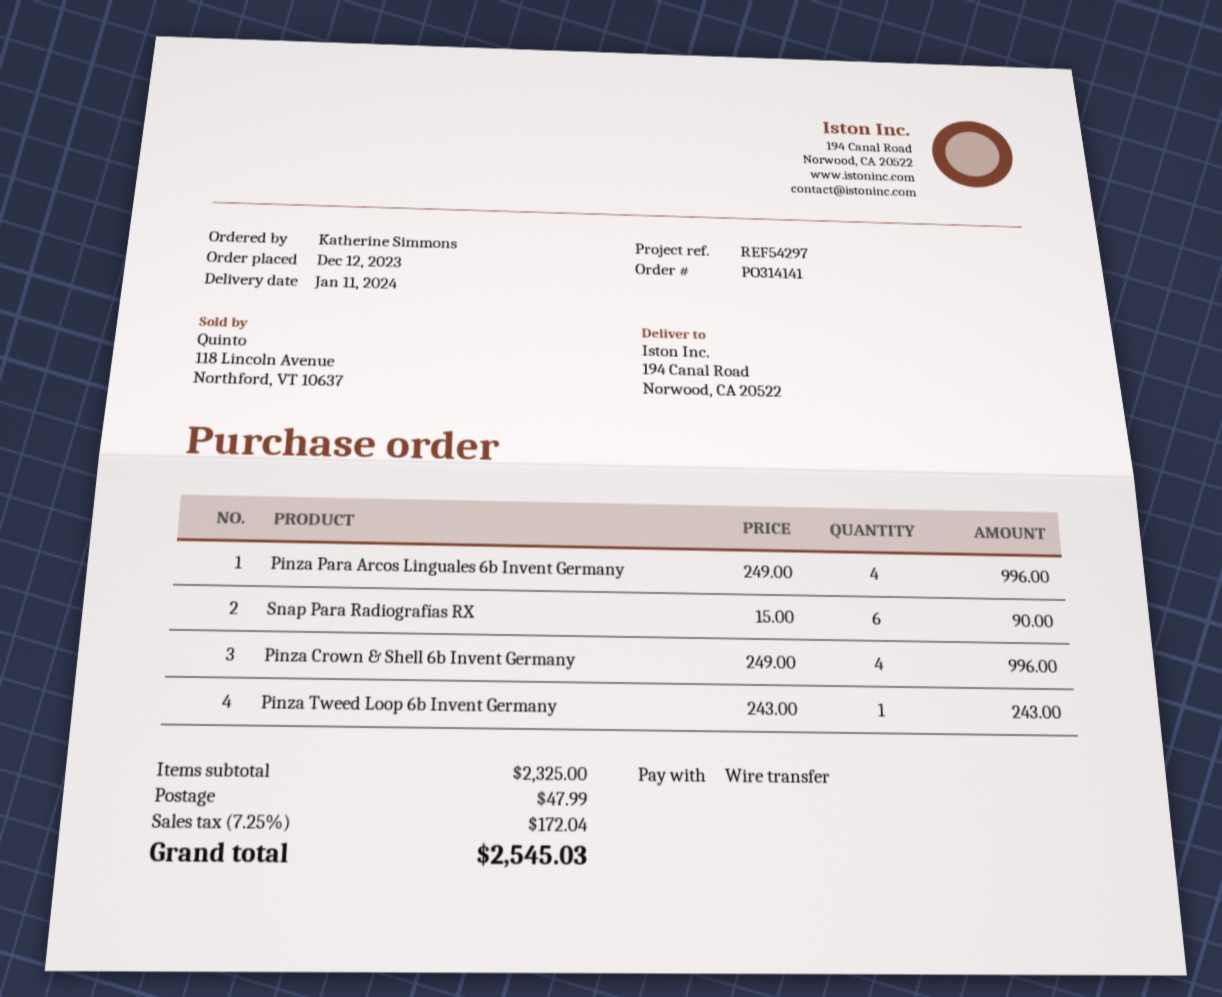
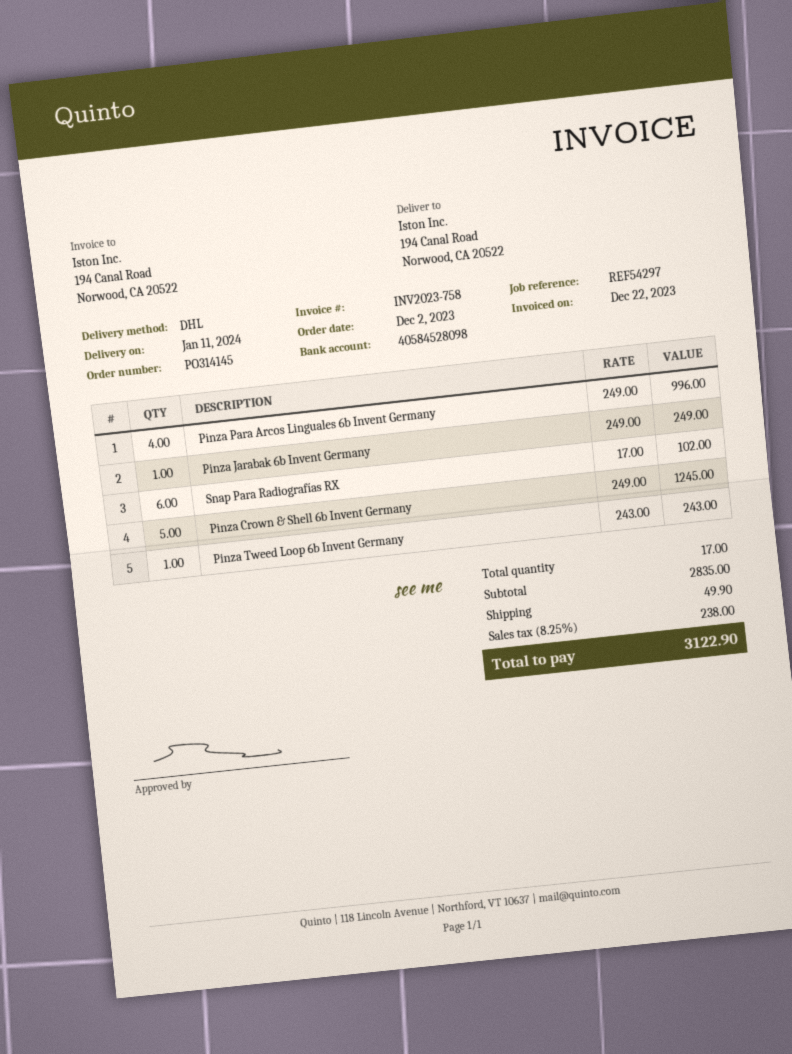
order number: PO314141 -> PO314145
order date: 2023-12-12 -> 2023-12-02
Snap Para Radiografías RX: 6 x 15.00 = 90.00 -> 6 x 17.00 = 102.00
Pinza Crown & Shell 6b Invent Germany: 4 x 249.00 = 996.00 -> 5 x 249.00 = 1245.00
Pinza Jarabak 6b Invent Germany: none -> 1 x 249.00 = 249.00
subtotal: 2325.00 -> 2835.00
shipping: 47.99 -> 49.90
tax: 7.25% = 172.04 -> 8.25% = 238.00
total: 2545.03 -> 3122.90

